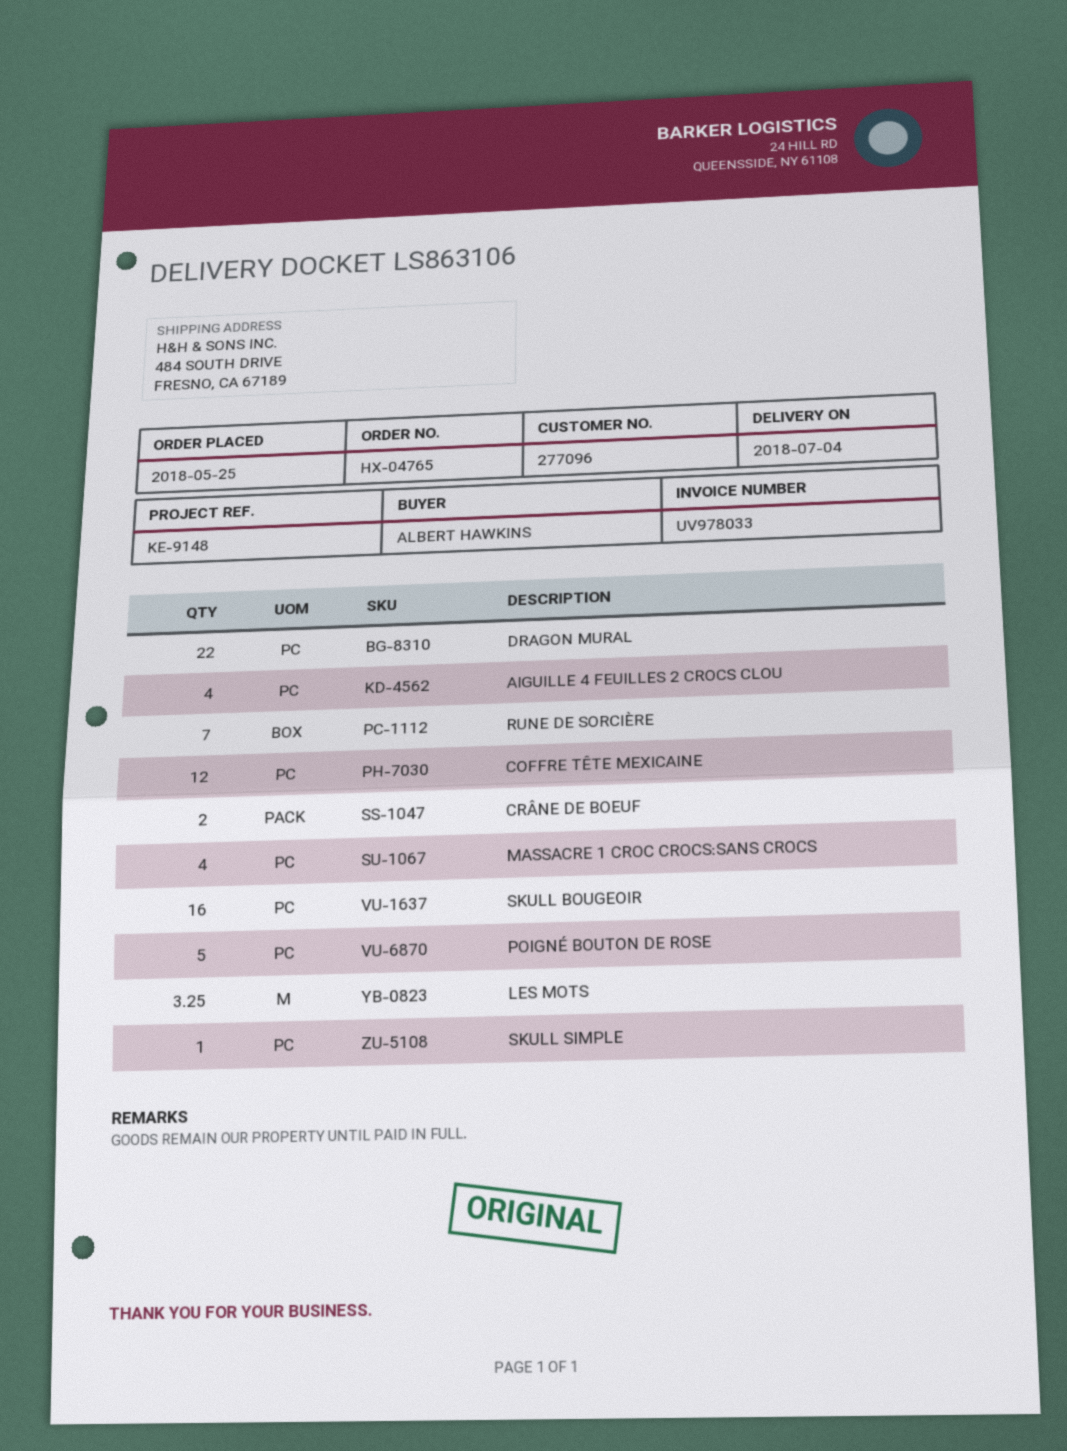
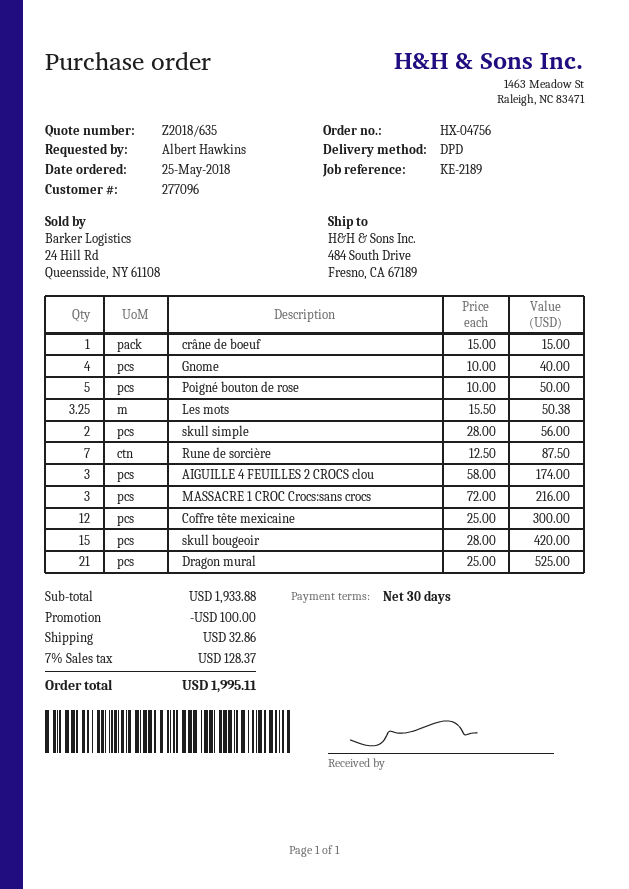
order number: HX-04765 -> HX-04756
reference: KE-9148 -> KE-2189
DRAGON MURAL: 22 -> 21
AIGUILLE 4 FEUILLES 2 CROCS CLOU: 4 -> 3
CRÂNE DE BOEUF: 2 -> 1
MASSACRE 1 CROC CROCS:SANS CROCS: 4 -> 3
SKULL BOUGEOIR: 16 -> 15
SKULL SIMPLE: 1 -> 2
Gnome: none -> 4

